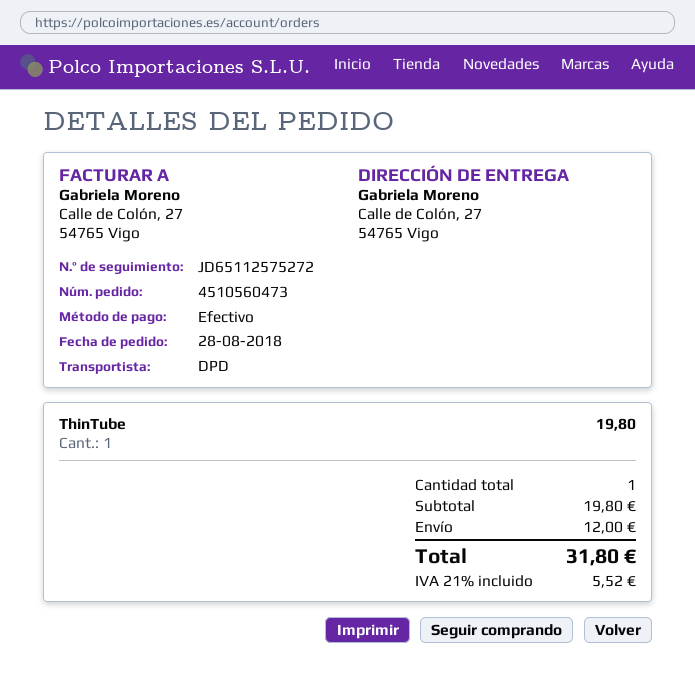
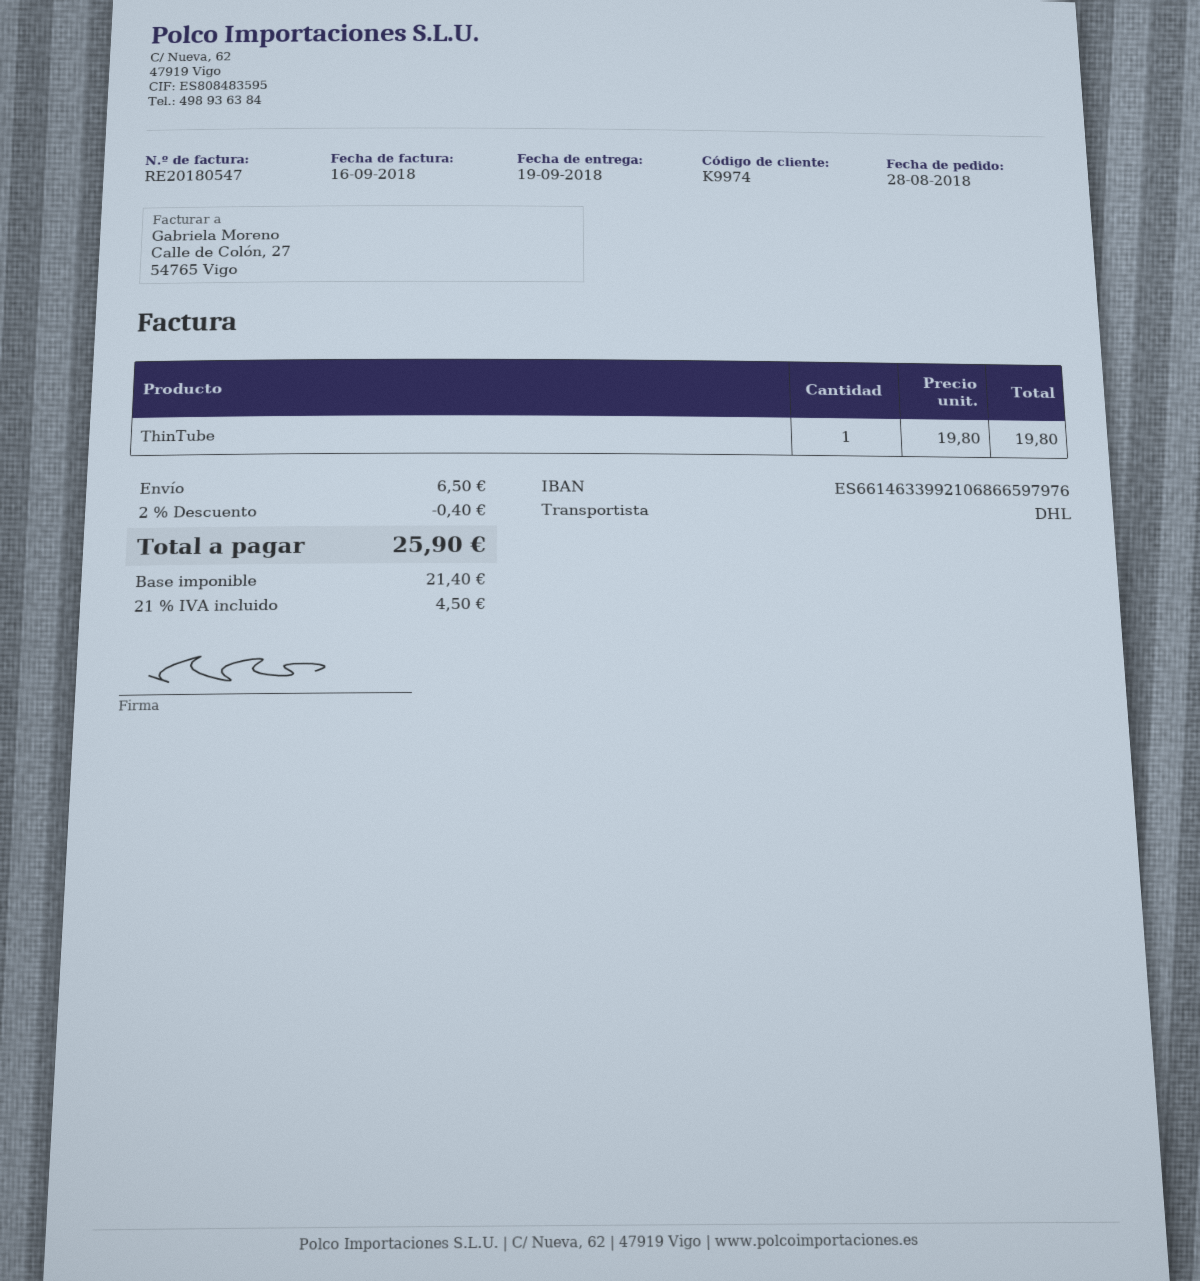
shipping method: DPD -> DHL
discount: none -> 2% = 0.40
shipping: 12.00 -> 6.50
tax: 21% = 5.52 -> 21% = 4.50
total: 31.80 -> 25.90

